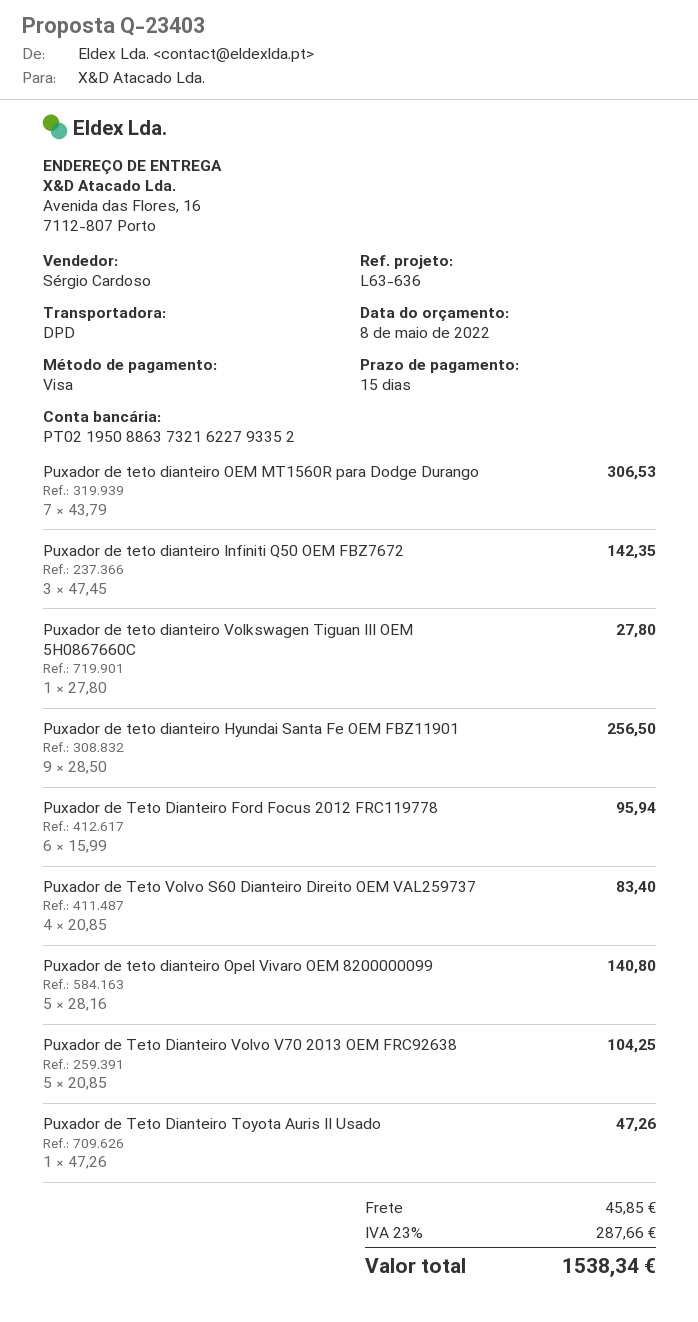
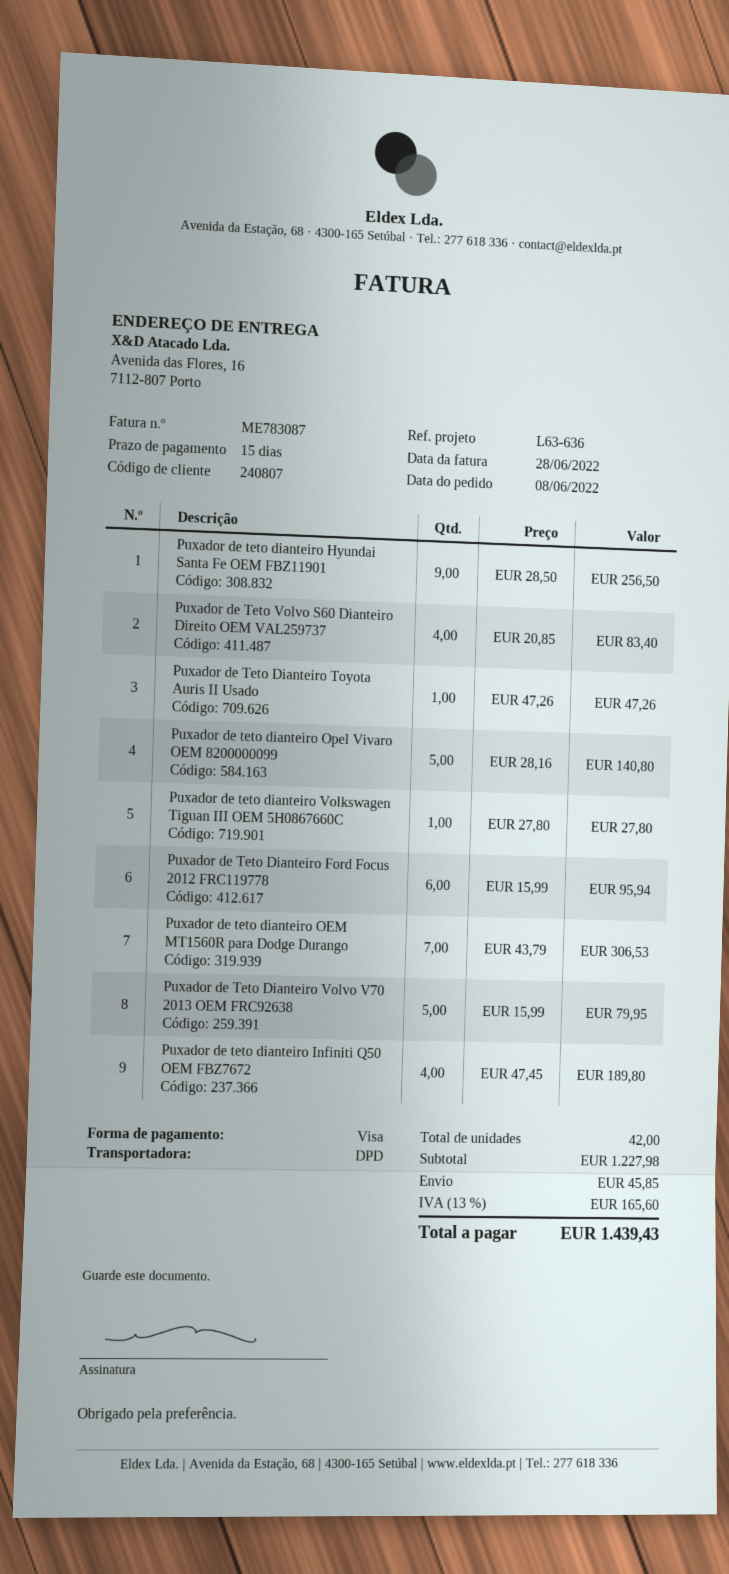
Puxador de teto dianteiro Infiniti Q50 OEM FBZ7672: 3 x 47.45 = 142.35 -> 4 x 47.45 = 189.80
Puxador de Teto Dianteiro Volvo V70 2013 OEM FRC92638: 5 x 20.85 = 104.25 -> 5 x 15.99 = 79.95
tax: 23% = 287.66 -> 13% = 165.60
total: 1538.34 -> 1439.43

